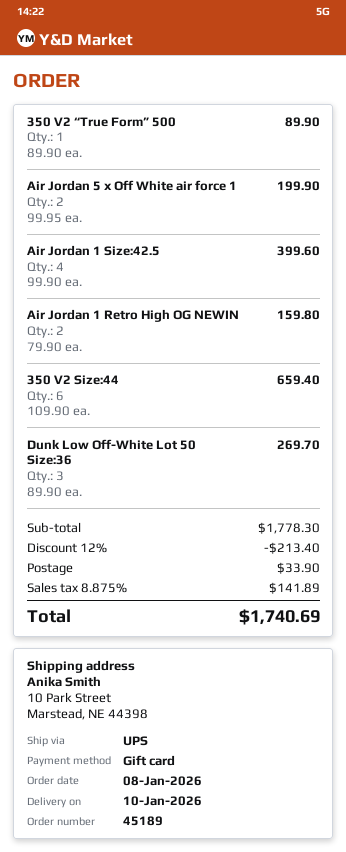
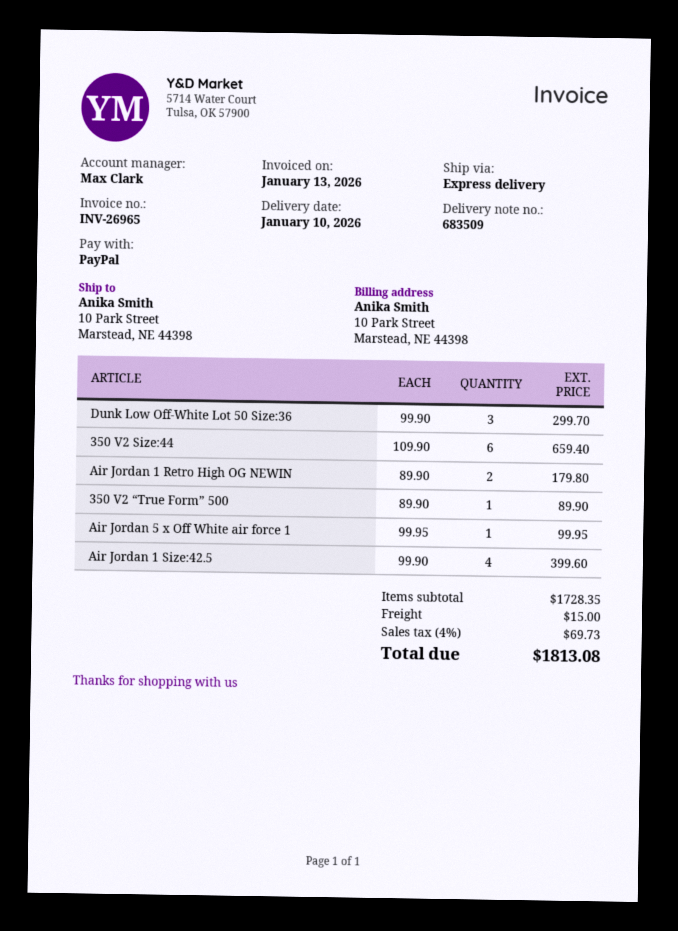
payment method: gift card -> PayPal
shipping method: UPS -> express
Air Jordan 5 x Off White air force 1: 2 x 99.95 = 199.90 -> 1 x 99.95 = 99.95
Air Jordan 1 Retro High OG NEWIN: 2 x 79.90 = 159.80 -> 2 x 89.90 = 179.80
Dunk Low Off-White Lot 50 Size:36: 3 x 89.90 = 269.70 -> 3 x 99.90 = 299.70
subtotal: 1778.30 -> 1728.35
discount: 12% = 213.40 -> none
shipping: 33.90 -> 15.00
tax: 8.875% = 141.89 -> 4% = 69.73
total: 1740.69 -> 1813.08

